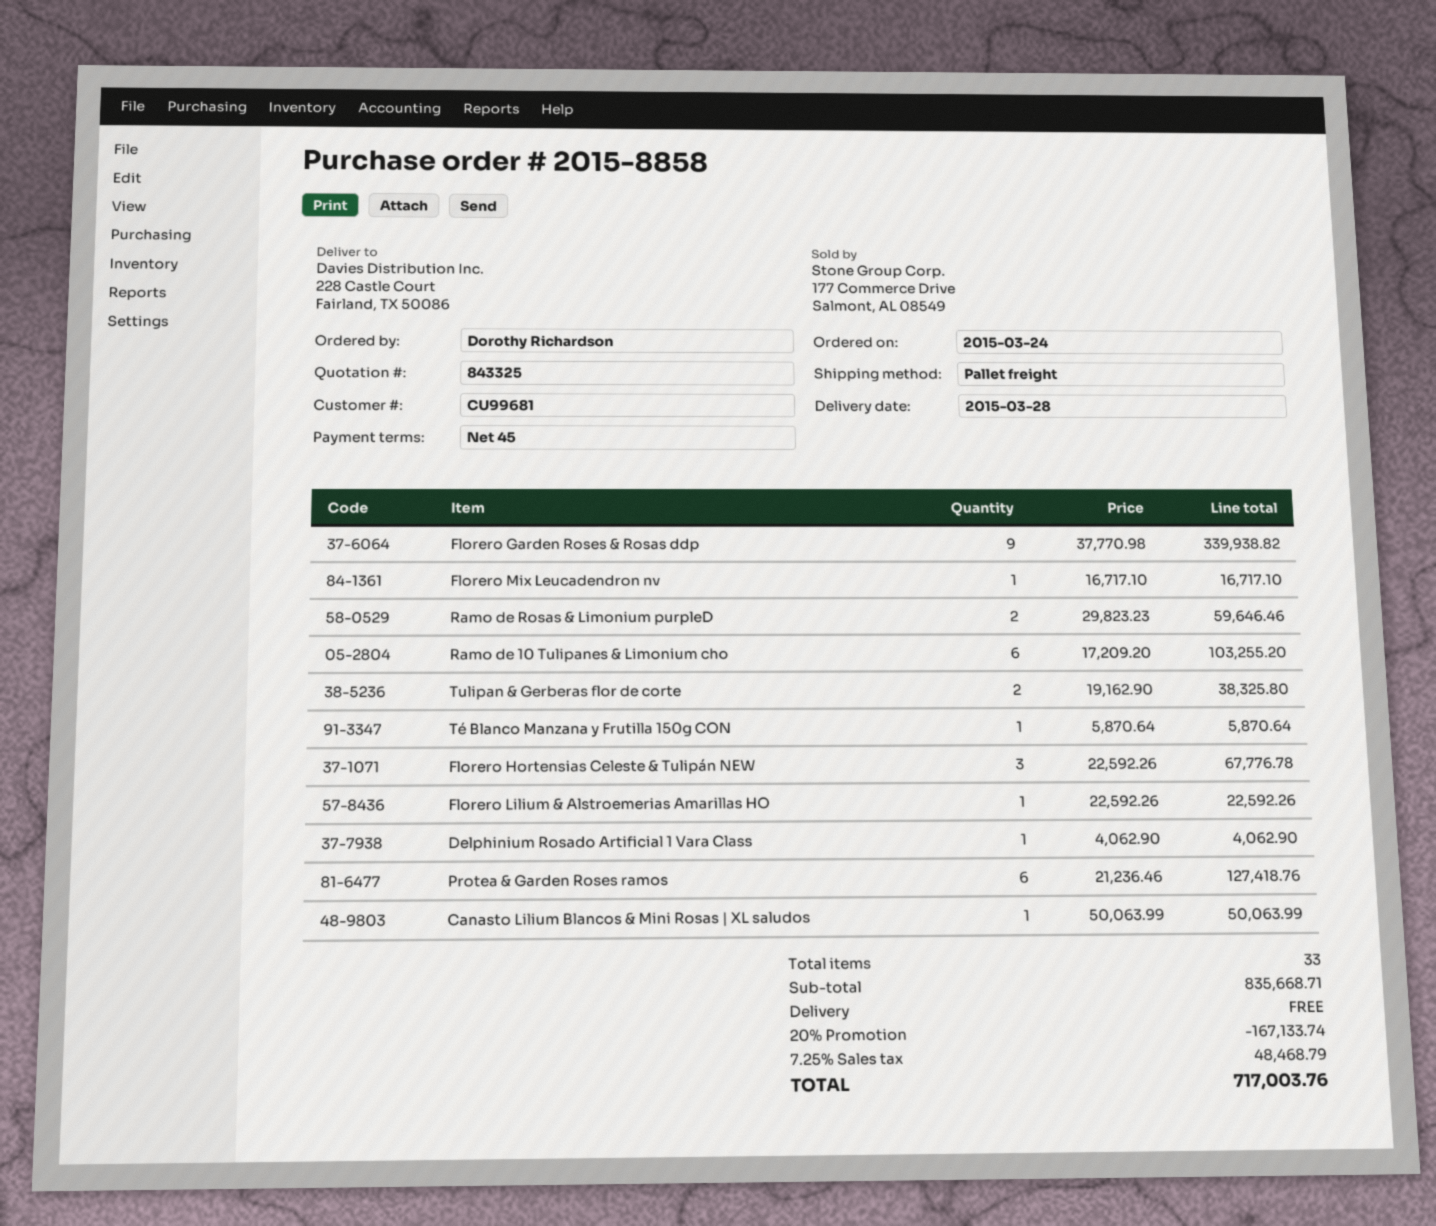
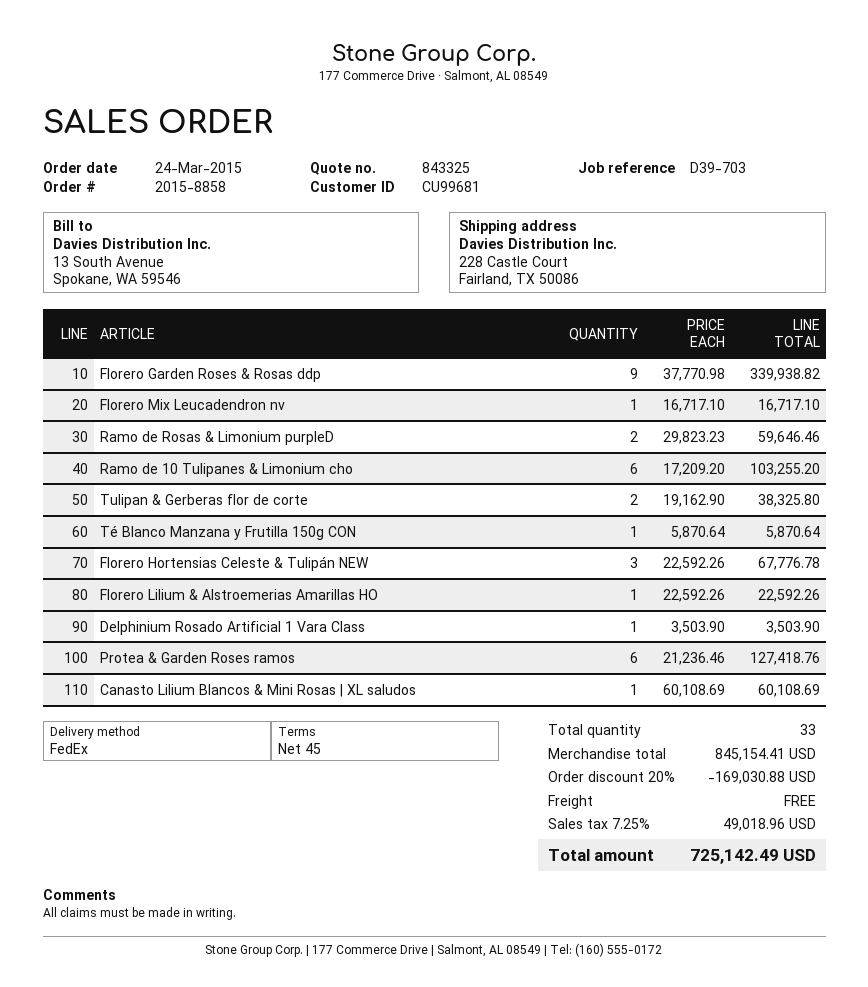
shipping method: pallet freight -> FedEx
Delphinium Rosado Artificial 1 Vara Class: 1 x 4062.90 = 4062.90 -> 1 x 3503.90 = 3503.90
Canasto Lilium Blancos & Mini Rosas | XL saludos: 1 x 50063.99 = 50063.99 -> 1 x 60108.69 = 60108.69
subtotal: 835668.71 -> 845154.41
discount: 20% = 167133.74 -> 20% = 169030.88
tax: 7.25% = 48468.79 -> 7.25% = 49018.96
total: 717003.76 -> 725142.49

